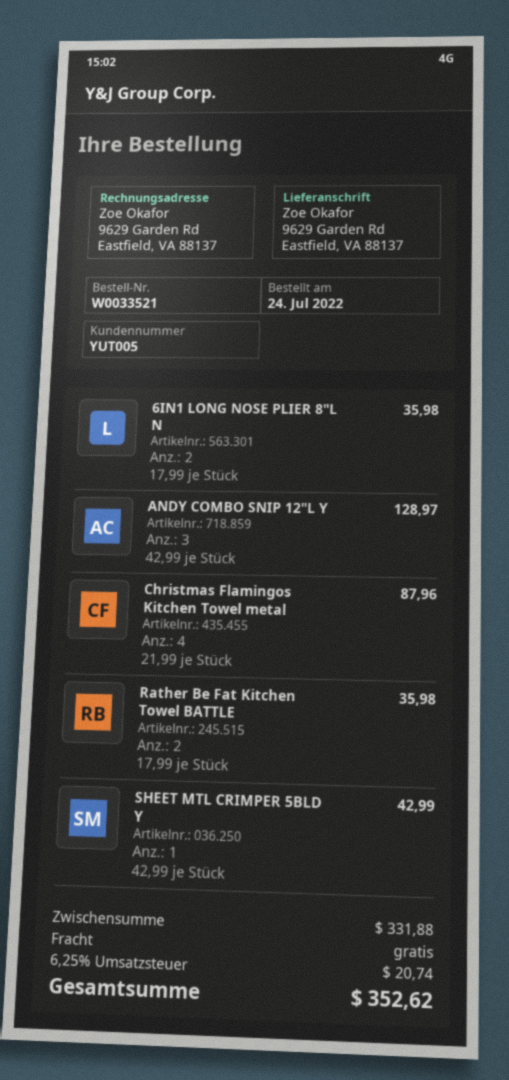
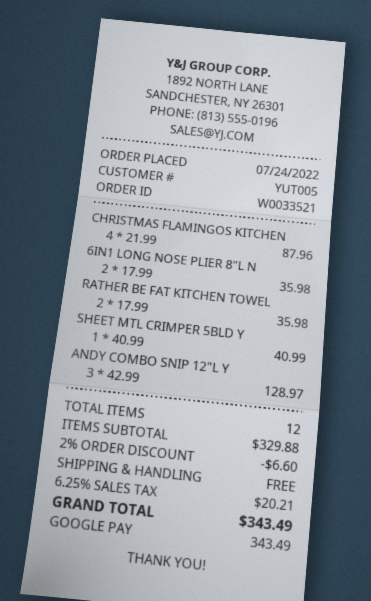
SHEET MTL CRIMPER 5BLD Y: 1 x 42.99 = 42.99 -> 1 x 40.99 = 40.99
subtotal: 331.88 -> 329.88
discount: none -> 2% = 6.60
tax: 6.25% = 20.74 -> 6.25% = 20.21
total: 352.62 -> 343.49

